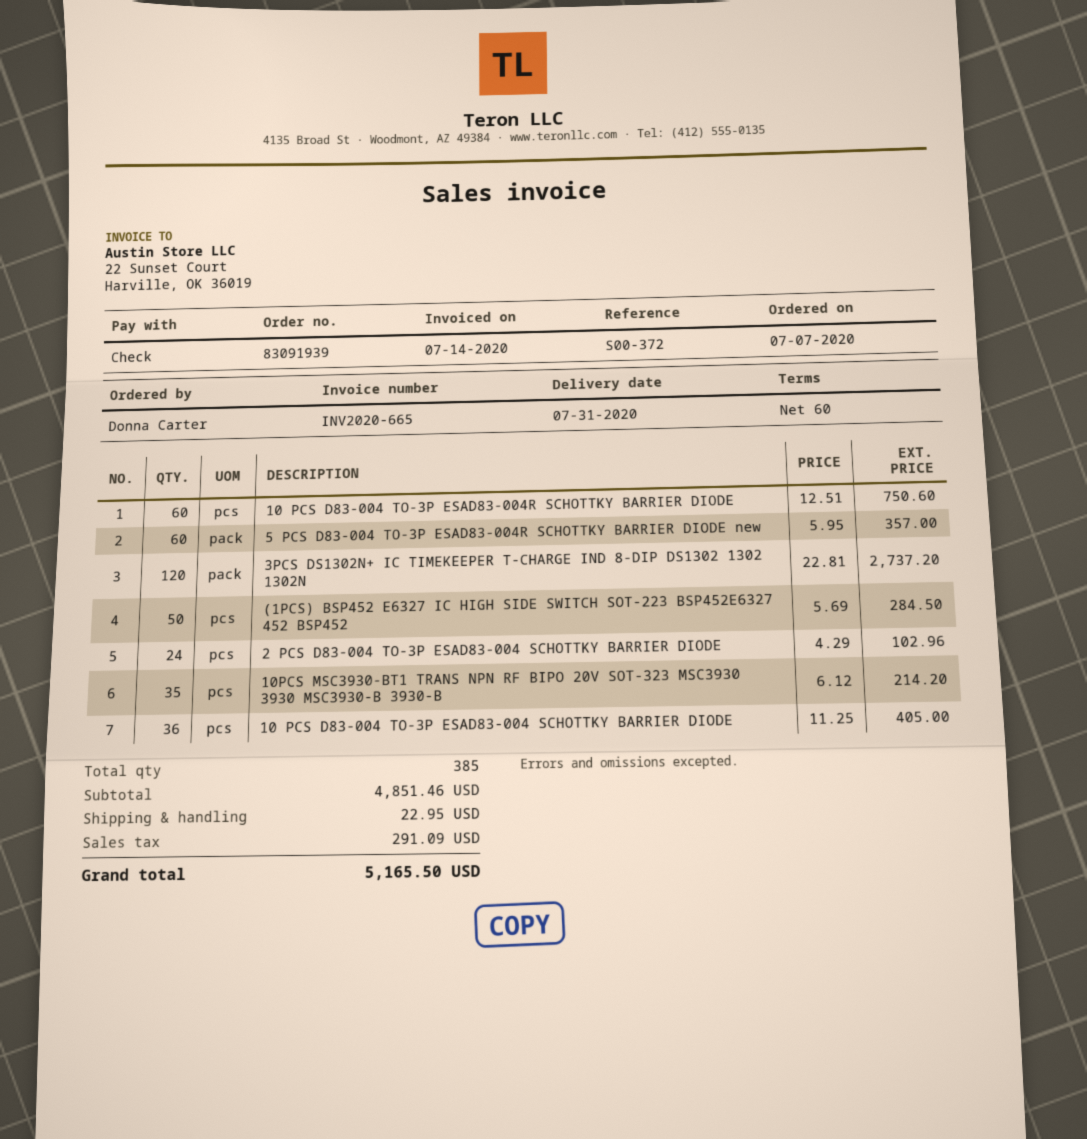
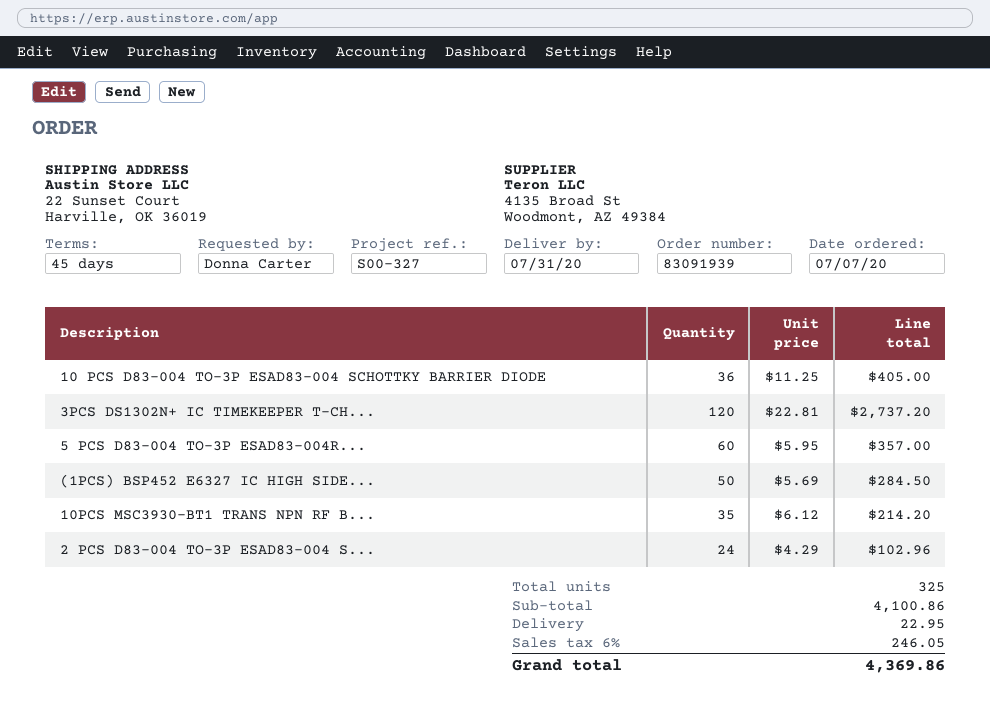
payment terms: 60 days -> 45 days
reference: S00-372 -> S00-327
10 PCS D83-004 TO-3P ESAD83-004R SCHOTTKY BARRIER DIODE: 60 x 12.51 = 750.60 -> none
total quantity: 385 -> 325
subtotal: 4851.46 -> 4100.86
tax: 291.09 -> 246.05
total: 5165.50 -> 4369.86

